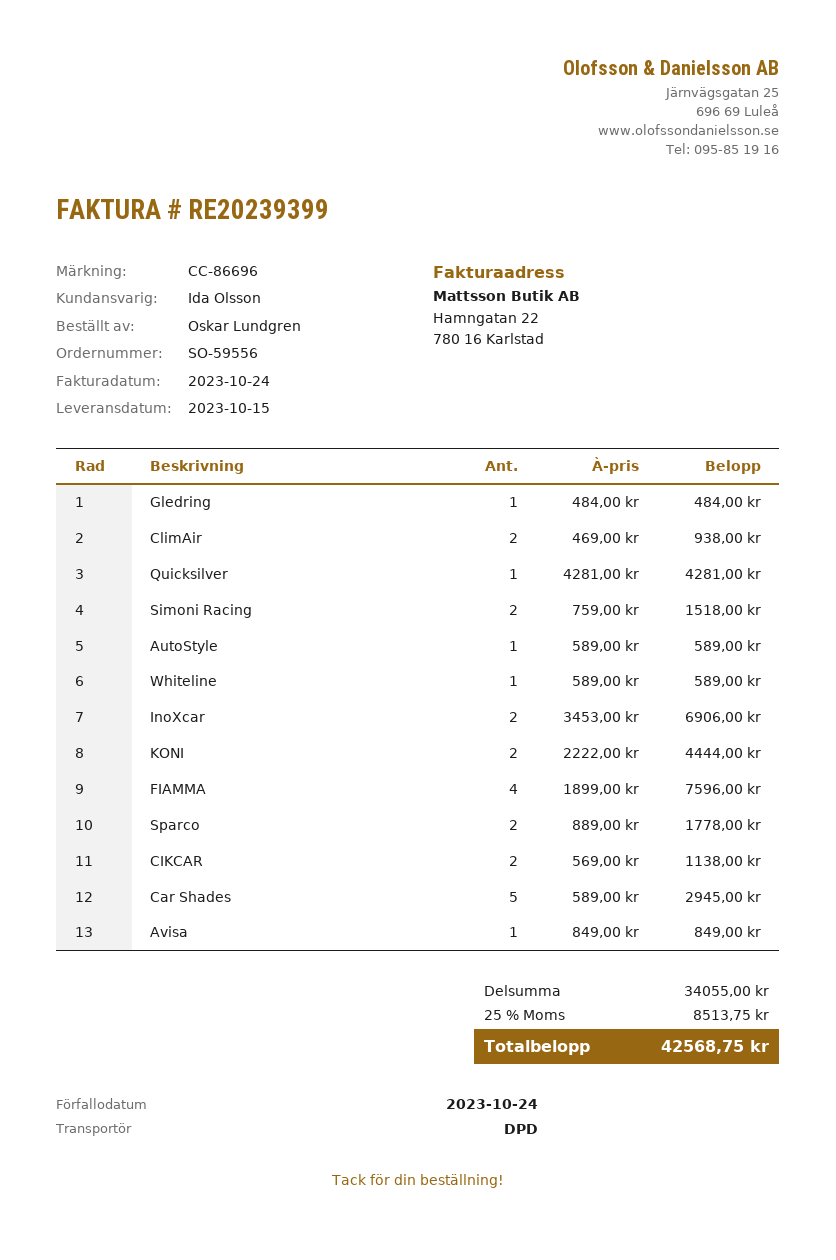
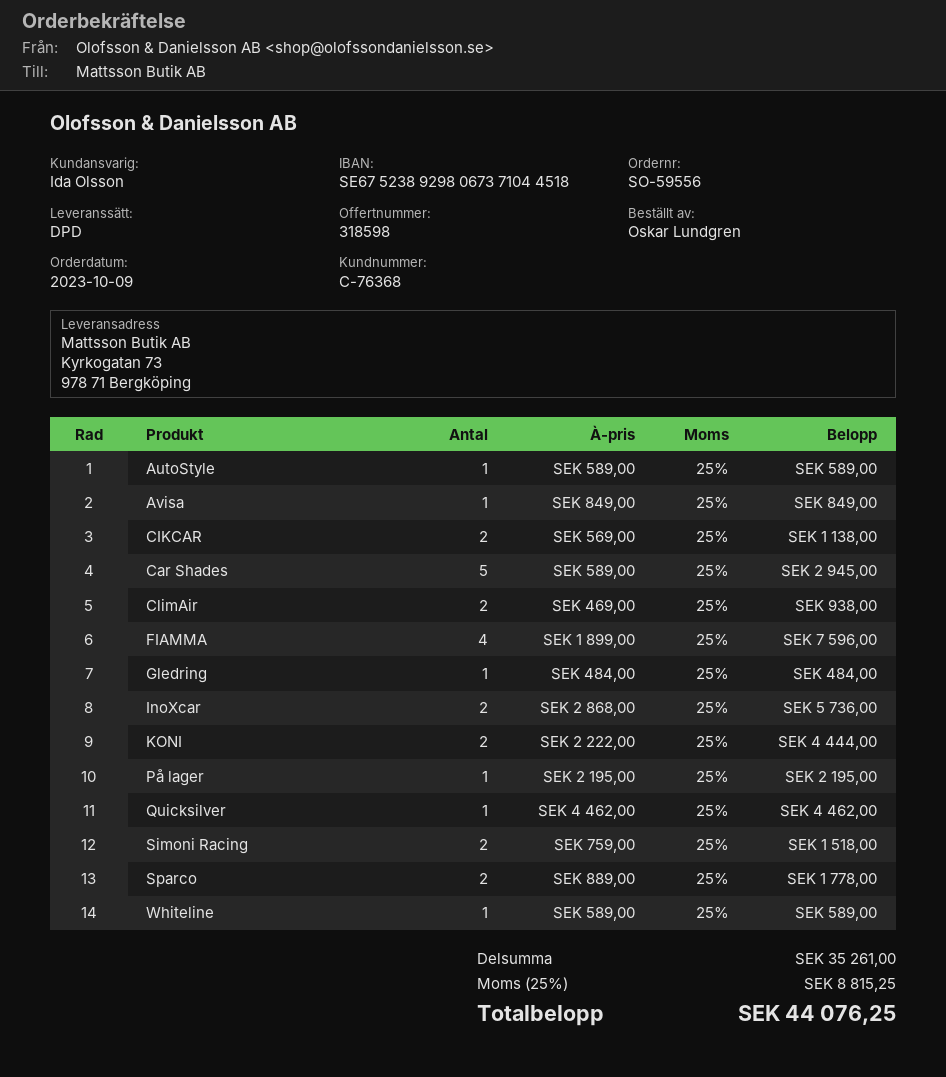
Quicksilver: 1 x 4281.00 = 4281.00 -> 1 x 4462.00 = 4462.00
InoXcar: 2 x 3453.00 = 6906.00 -> 2 x 2868.00 = 5736.00
På lager: none -> 1 x 2195.00 = 2195.00
subtotal: 34055.00 -> 35261.00
tax: 25% = 8513.75 -> 25% = 8815.25
total: 42568.75 -> 44076.25

